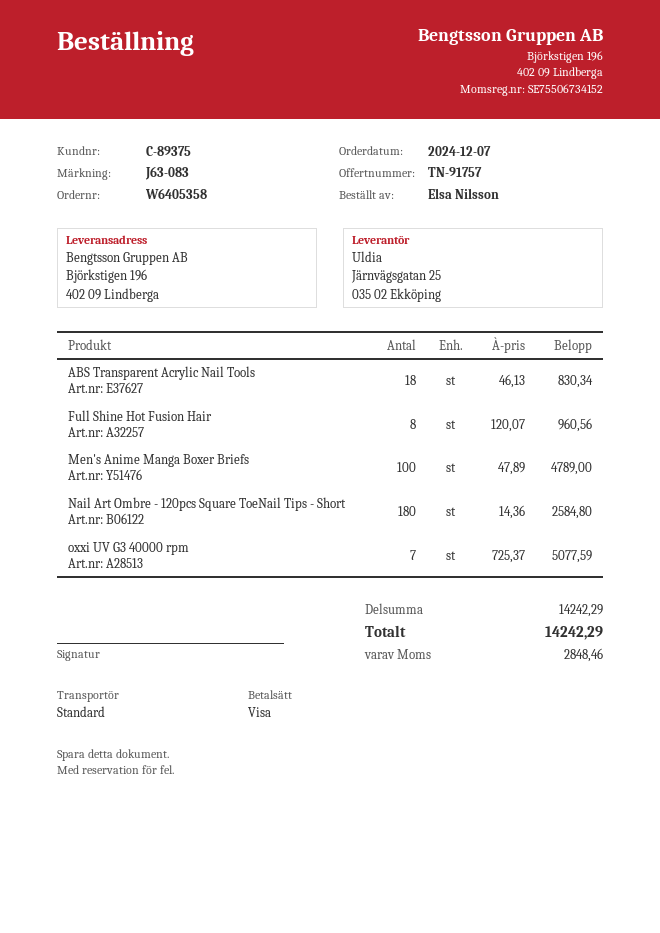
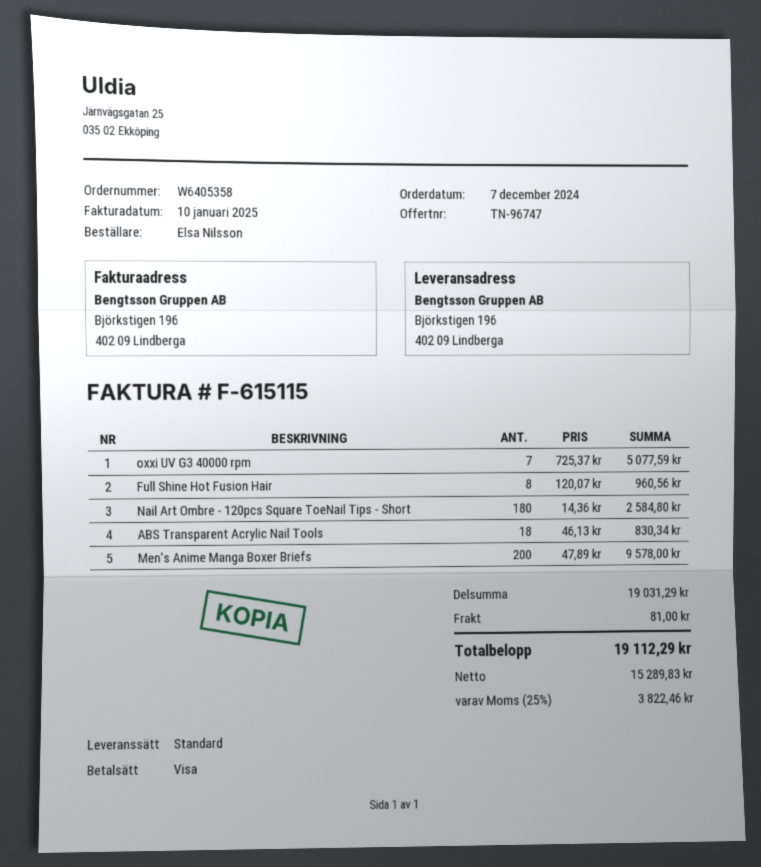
quote number: TN-91757 -> TN-96747
Men's Anime Manga Boxer Briefs: 100 x 47.89 = 4789.00 -> 200 x 47.89 = 9578.00
subtotal: 14242.29 -> 19031.29
shipping: none -> 81.00
tax: 2848.46 -> 3822.46
total: 14242.29 -> 19112.29

